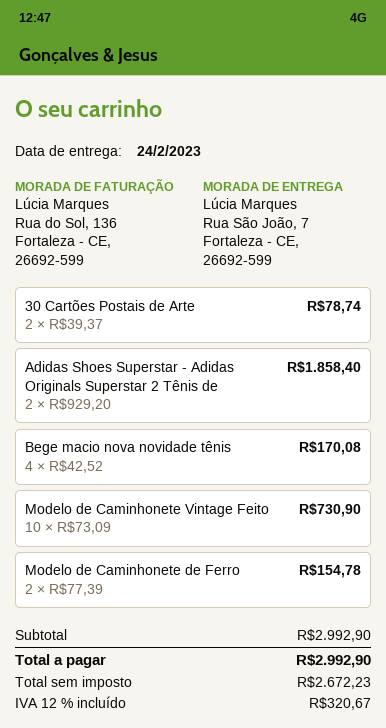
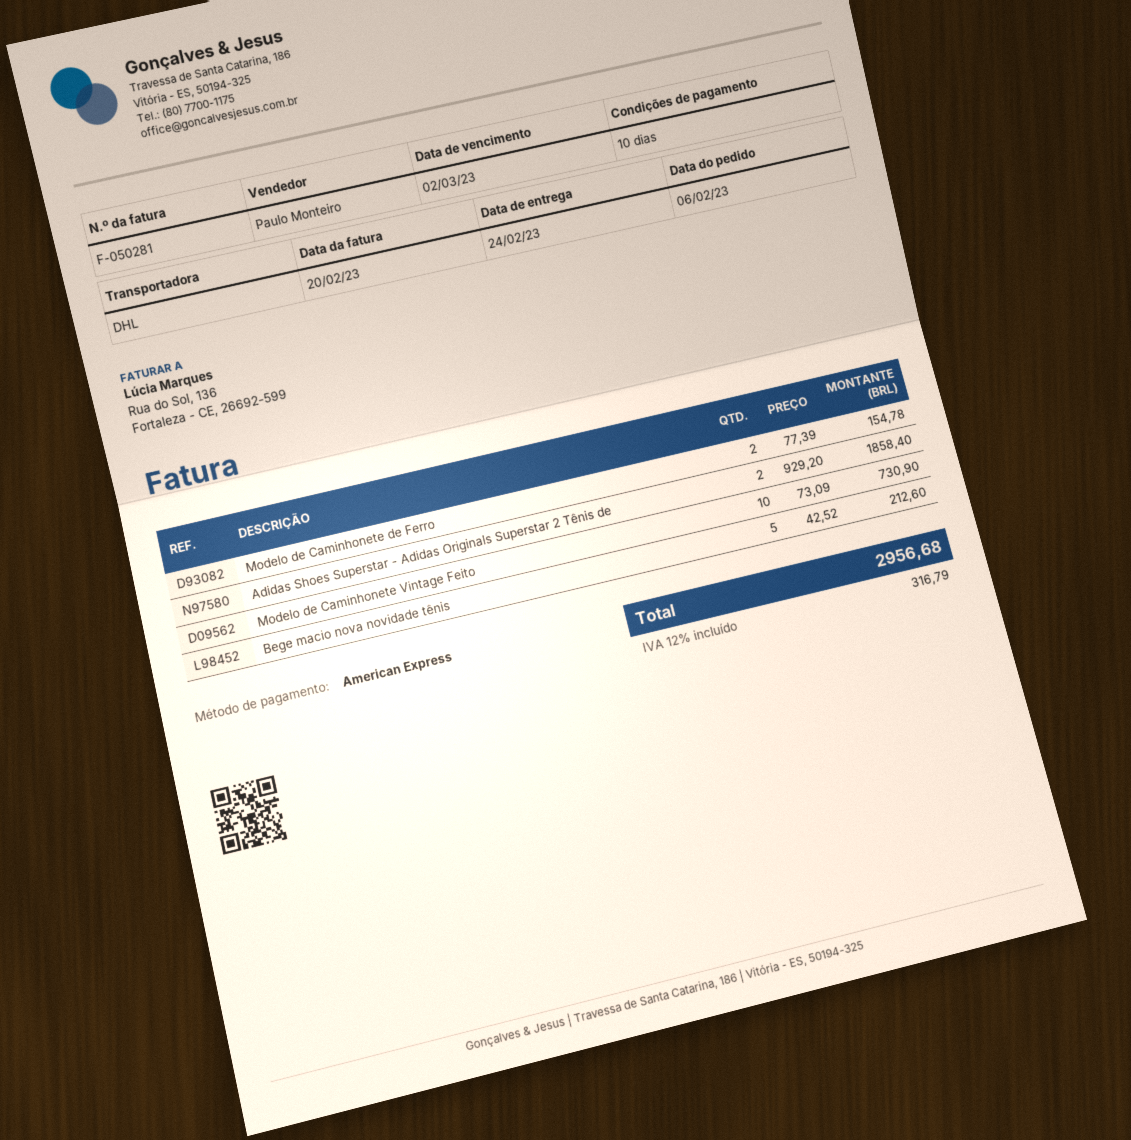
30 Cartões Postais de Arte: 2 x 39.37 = 78.74 -> none
Bege macio nova novidade tênis: 4 x 42.52 = 170.08 -> 5 x 42.52 = 212.60
tax: 12% = 320.67 -> 12% = 316.79
total: 2992.90 -> 2956.68

